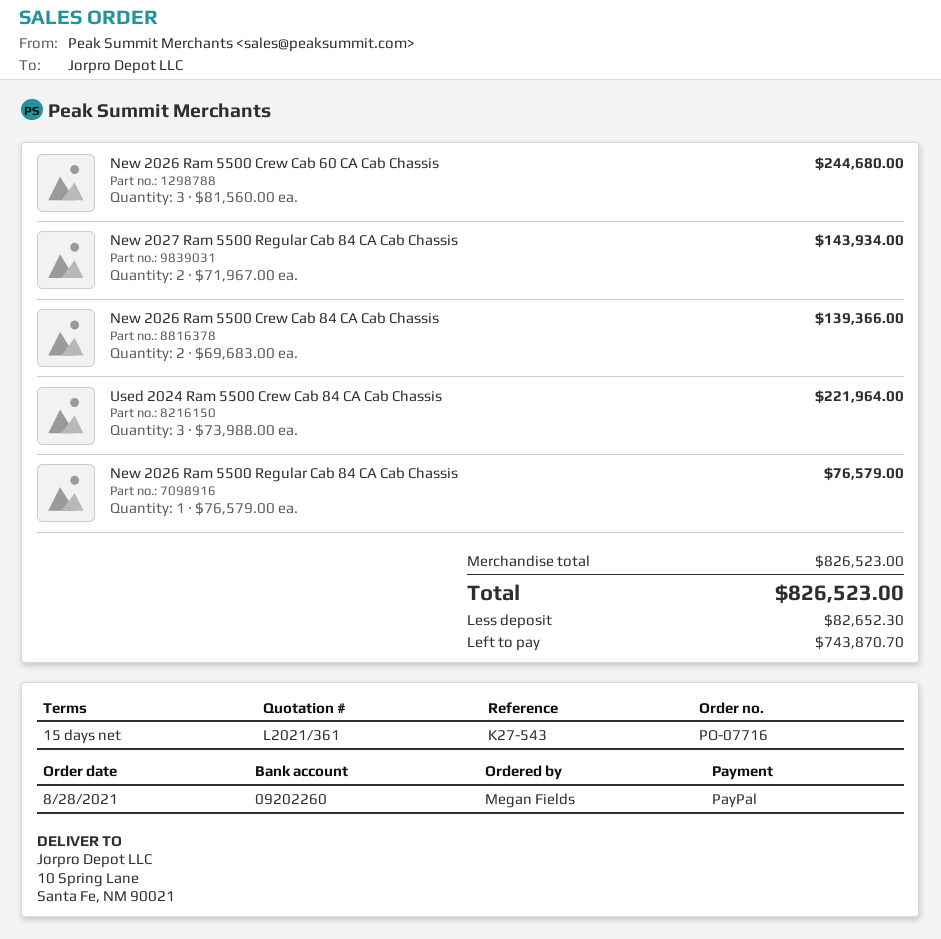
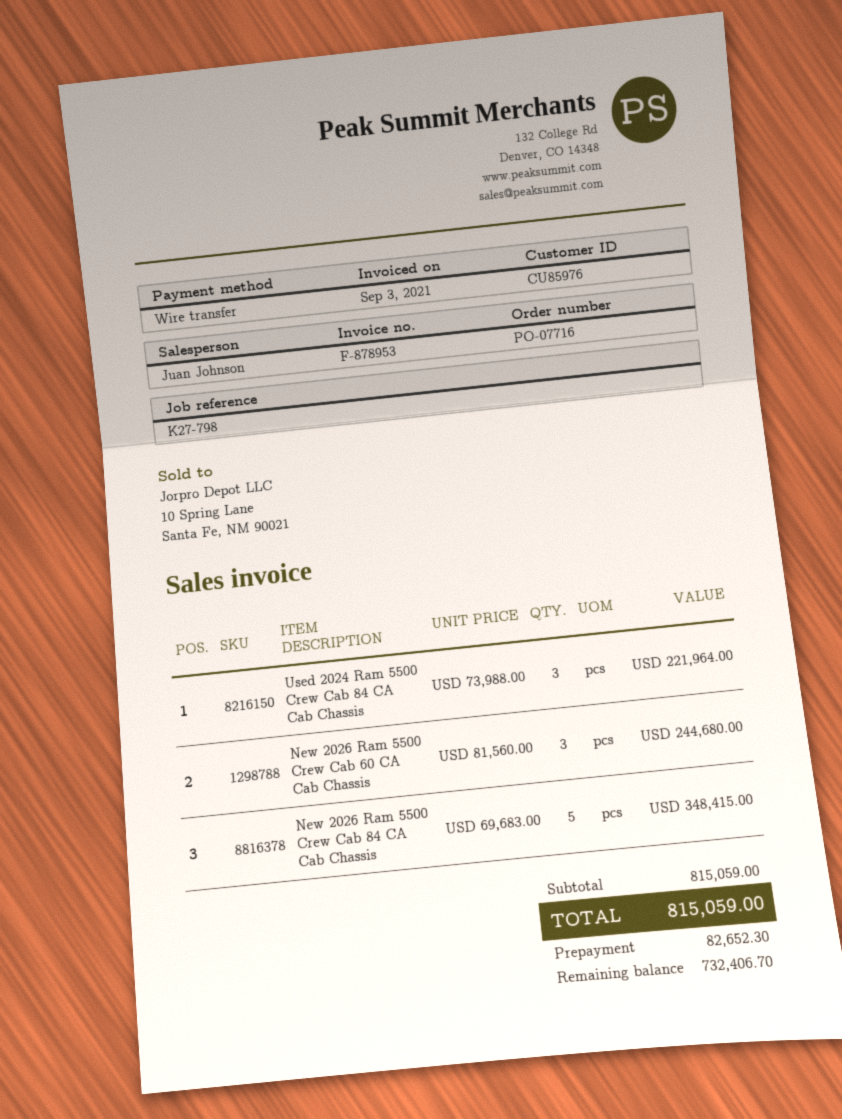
reference: K27-543 -> K27-798
payment method: PayPal -> bank transfer
New 2027 Ram 5500 Regular Cab 84 CA Cab Chassis: 2 x 71967.00 = 143934.00 -> none
New 2026 Ram 5500 Crew Cab 84 CA Cab Chassis: 2 x 69683.00 = 139366.00 -> 5 x 69683.00 = 348415.00
New 2026 Ram 5500 Regular Cab 84 CA Cab Chassis: 1 x 76579.00 = 76579.00 -> none
subtotal: 826523.00 -> 815059.00
total: 826523.00 -> 815059.00
balance: 743870.70 -> 732406.70

